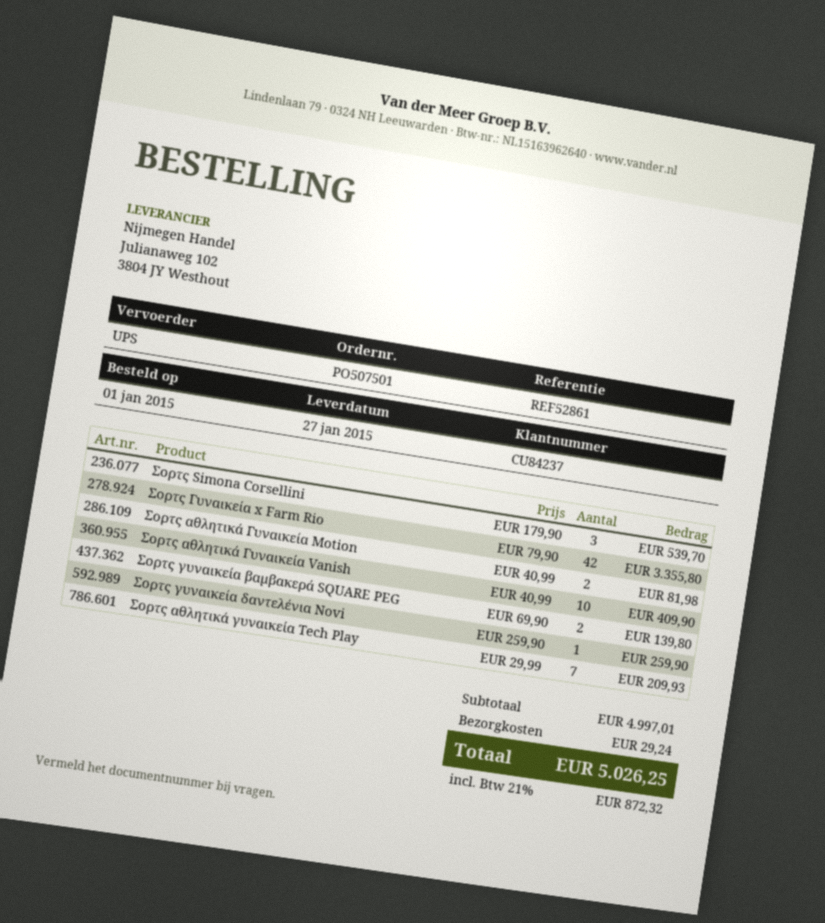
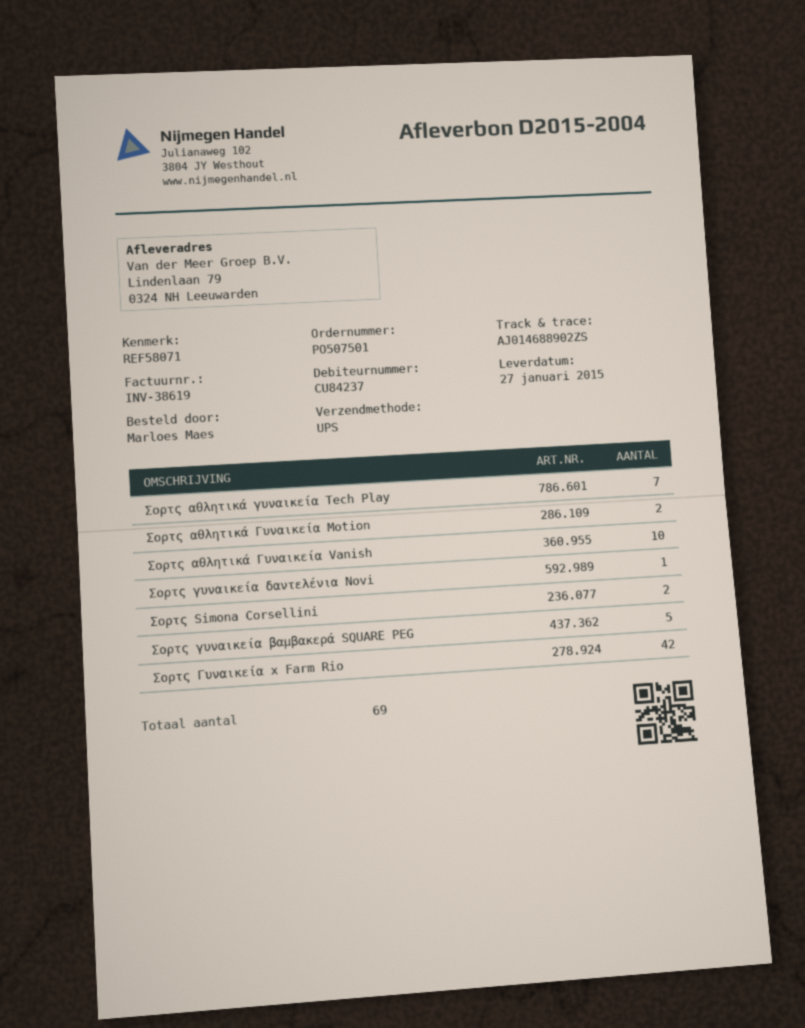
reference: REF52861 -> REF58071
Σορτς Simona Corsellini: 3 -> 2
Σορτς γυναικεία βαμβακερά SQUARE PEG: 2 -> 5

